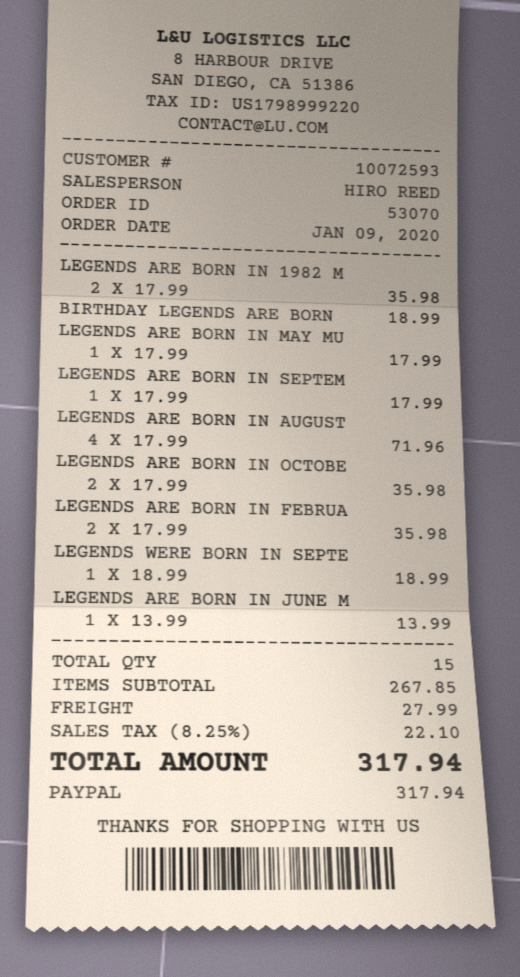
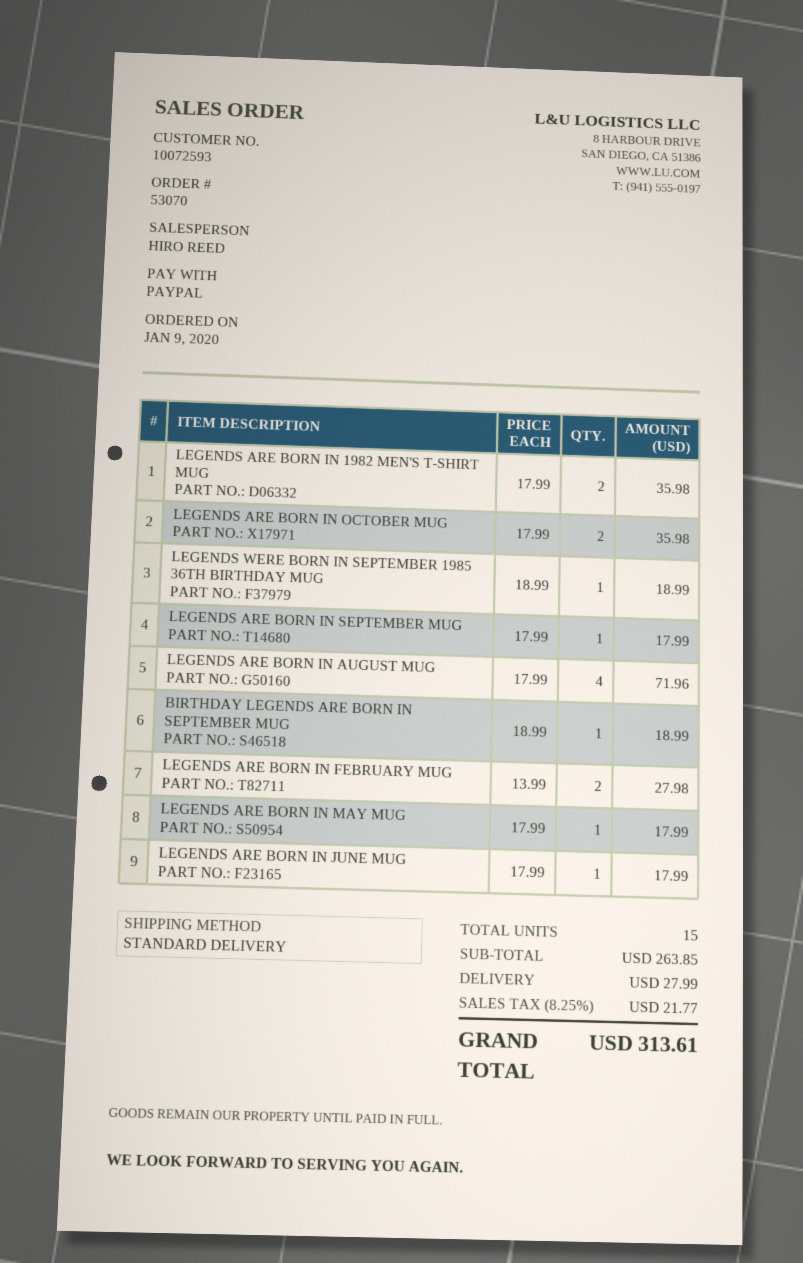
LEGENDS ARE BORN IN FEBRUA: 2 x 17.99 = 35.98 -> 2 x 13.99 = 27.98
LEGENDS ARE BORN IN JUNE M: 1 x 13.99 = 13.99 -> 1 x 17.99 = 17.99
subtotal: 267.85 -> 263.85
tax: 8.25% = 22.10 -> 8.25% = 21.77
total: 317.94 -> 313.61

